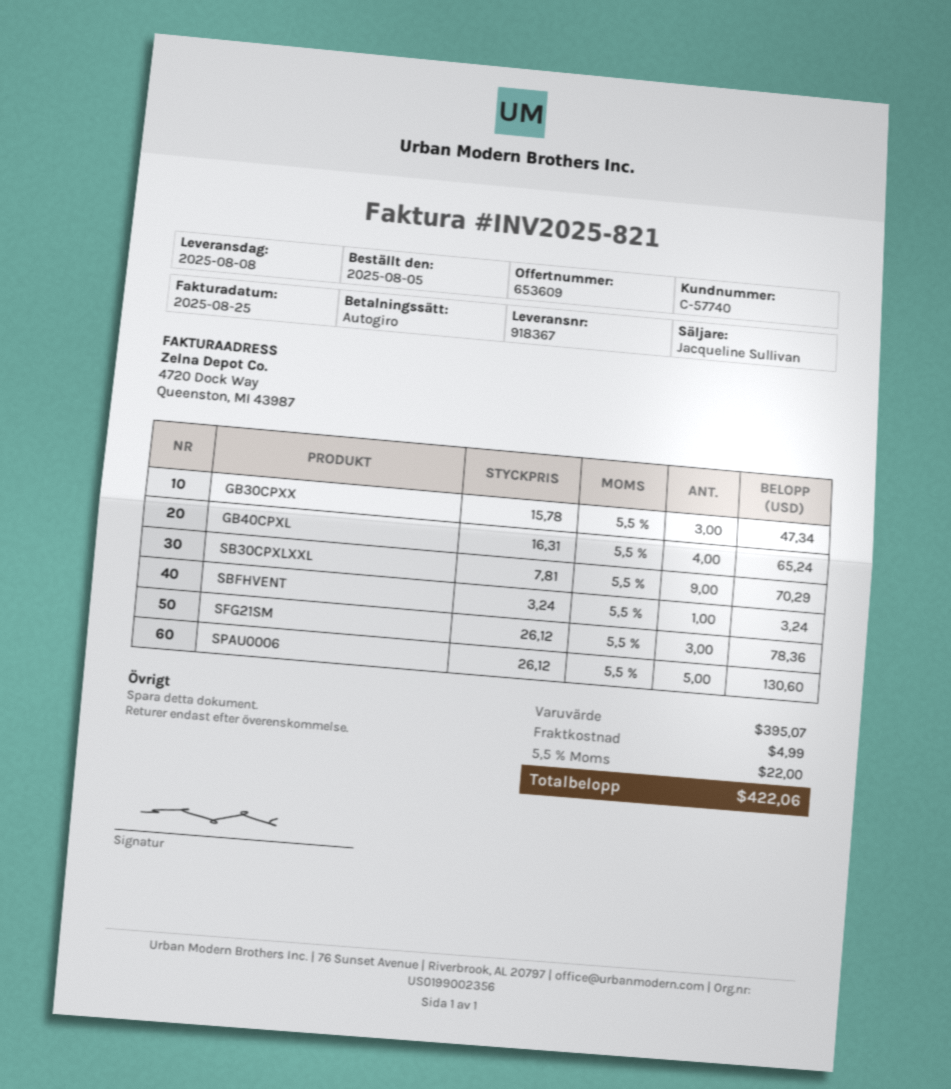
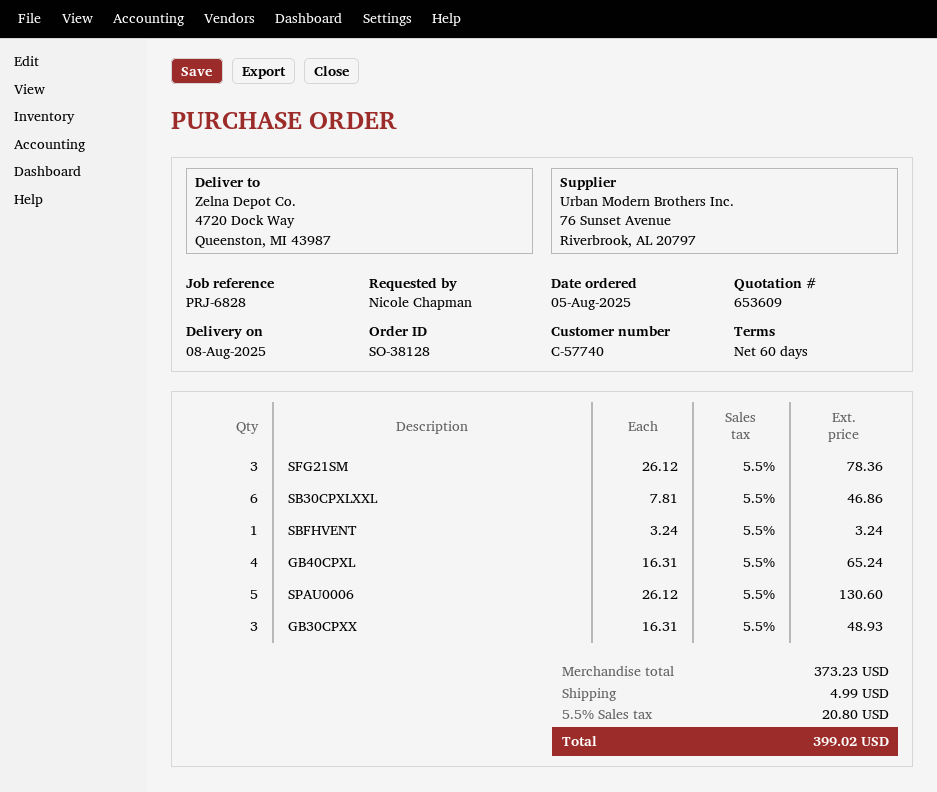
GB30CPXX: 3 x 15.78 = 47.34 -> 3 x 16.31 = 48.93
SB30CPXLXXL: 9 x 7.81 = 70.29 -> 6 x 7.81 = 46.86
subtotal: 395.07 -> 373.23
tax: 5.5% = 22.00 -> 5.5% = 20.80
total: 422.06 -> 399.02

